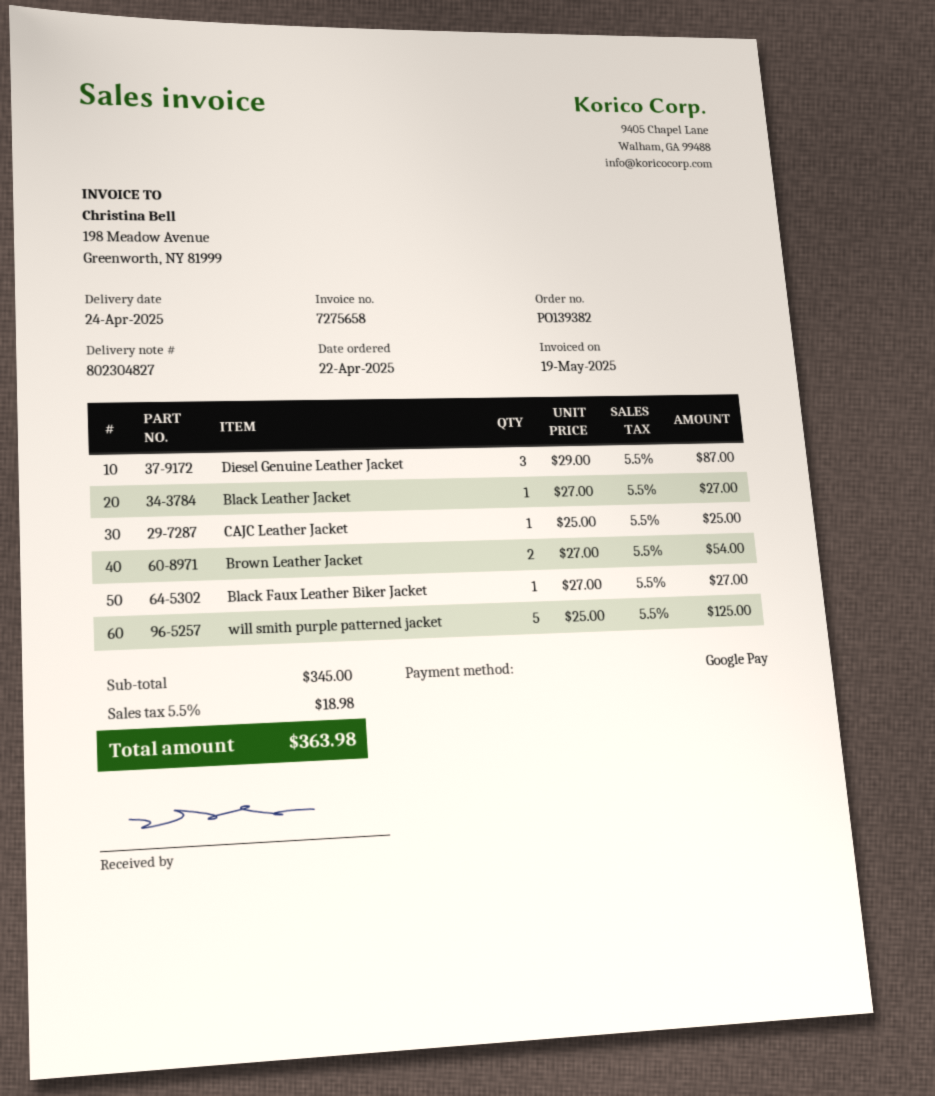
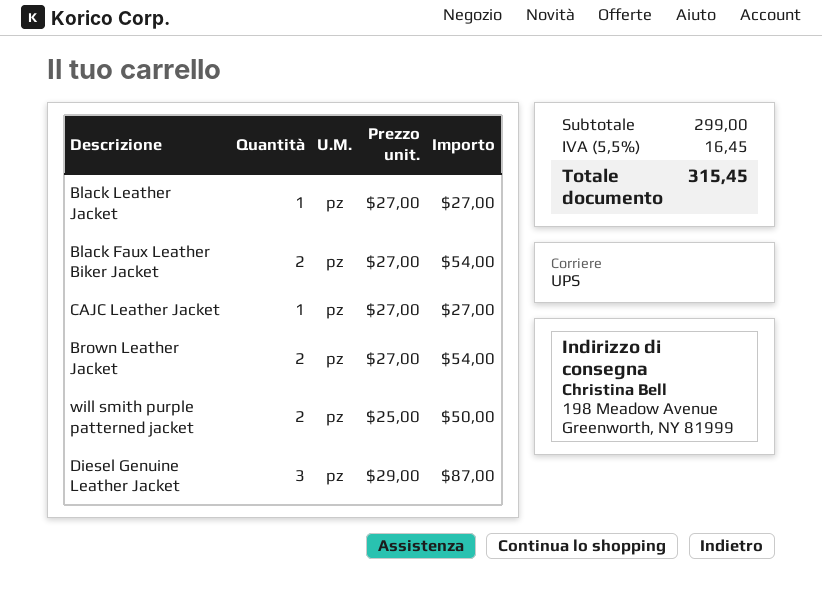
CAJC Leather Jacket: 1 x 25.00 = 25.00 -> 1 x 27.00 = 27.00
Black Faux Leather Biker Jacket: 1 x 27.00 = 27.00 -> 2 x 27.00 = 54.00
will smith purple patterned jacket: 5 x 25.00 = 125.00 -> 2 x 25.00 = 50.00
subtotal: 345.00 -> 299.00
tax: 5.5% = 18.98 -> 5.5% = 16.45
total: 363.98 -> 315.45

